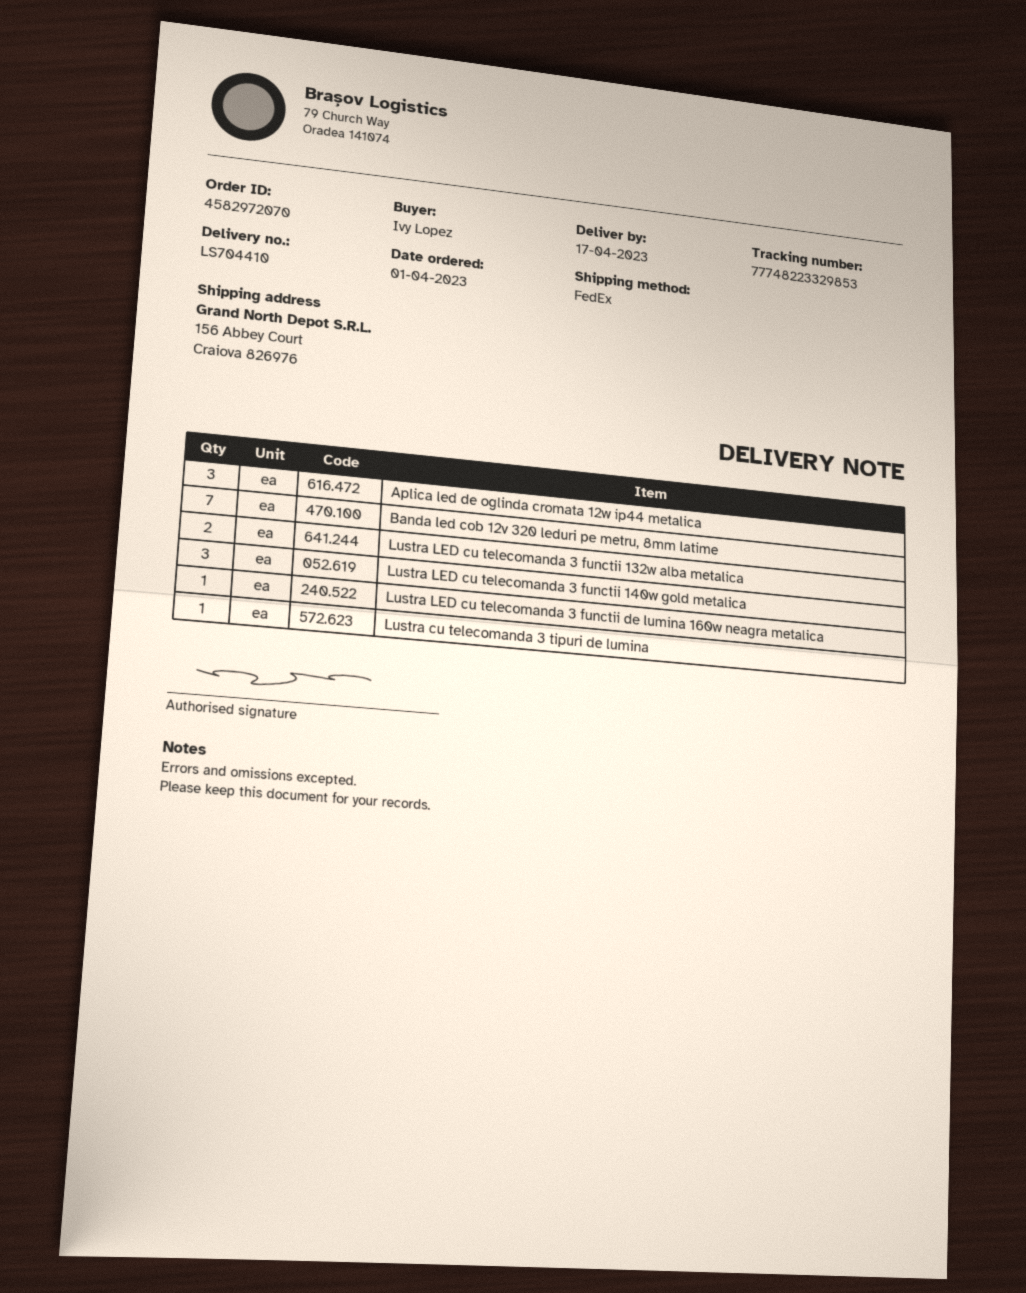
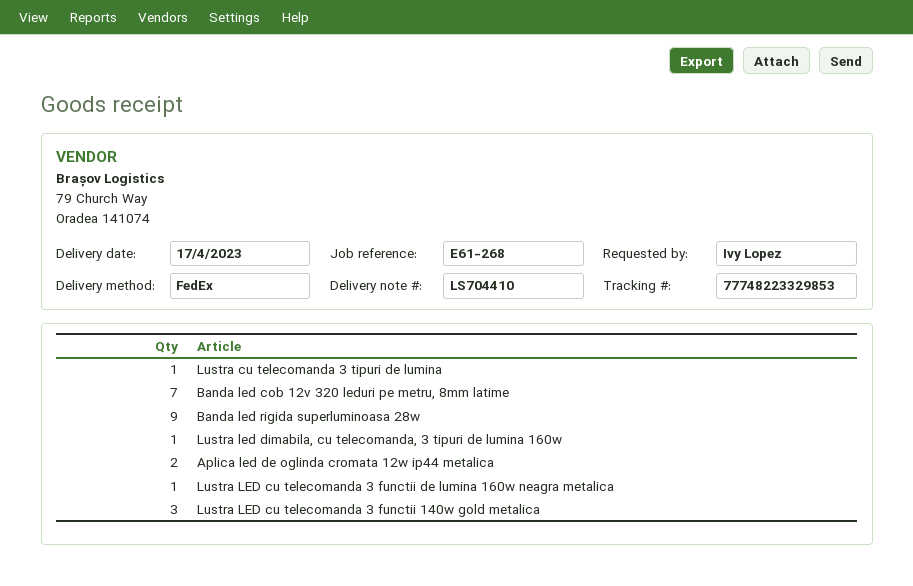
Aplica led de oglinda cromata 12w ip44 metalica: 3 -> 2
Lustra LED cu telecomanda 3 functii 132w alba metalica: 2 -> none
Banda led rigida superluminoasa 28w: none -> 9
Lustra led dimabila, cu telecomanda, 3 tipuri de lumina 160w: none -> 1

